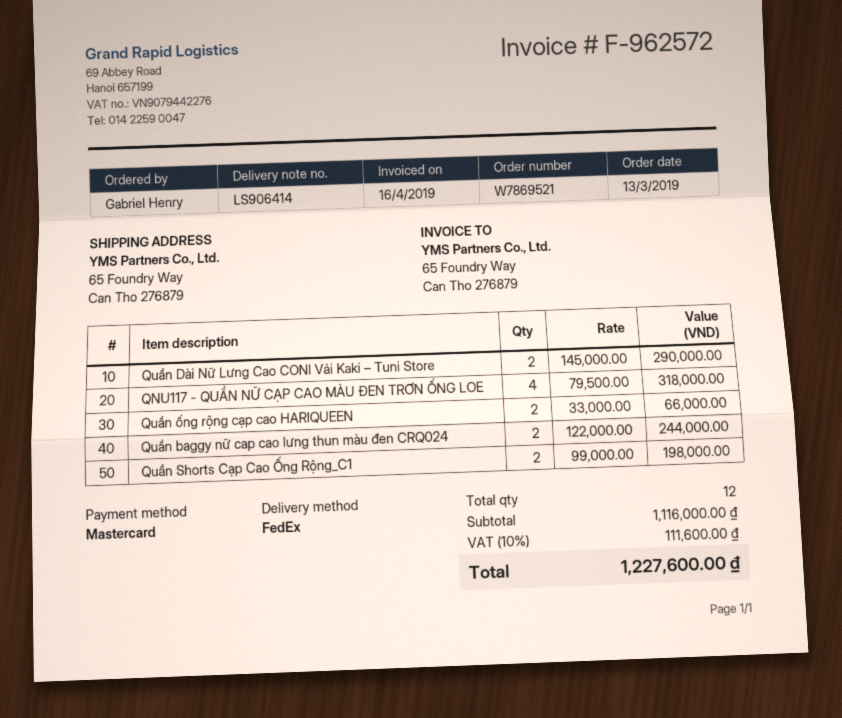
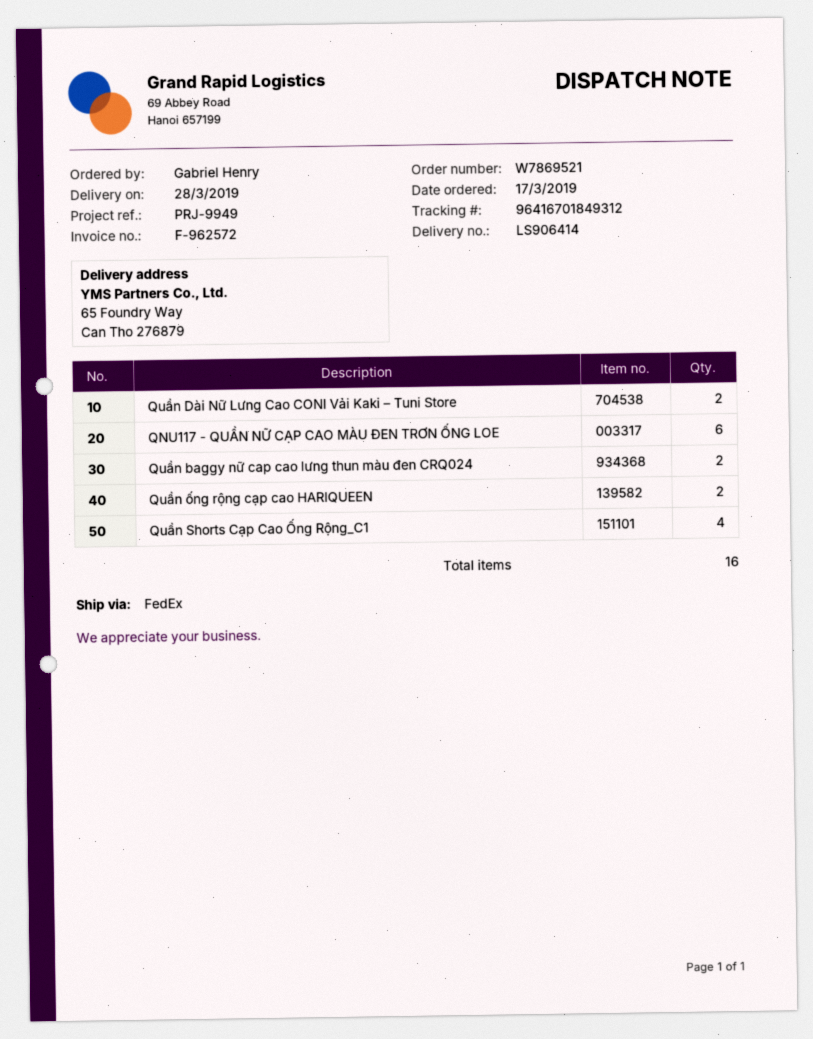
order date: 2019-03-13 -> 2019-03-17
QNU117 - QUẦN NỮ CẠP CAO MÀU ĐEN TRƠN ỐNG LOE: 4 -> 6
Quần Shorts Cạp Cao Ống Rộng_C1: 2 -> 4
total quantity: 12 -> 16

